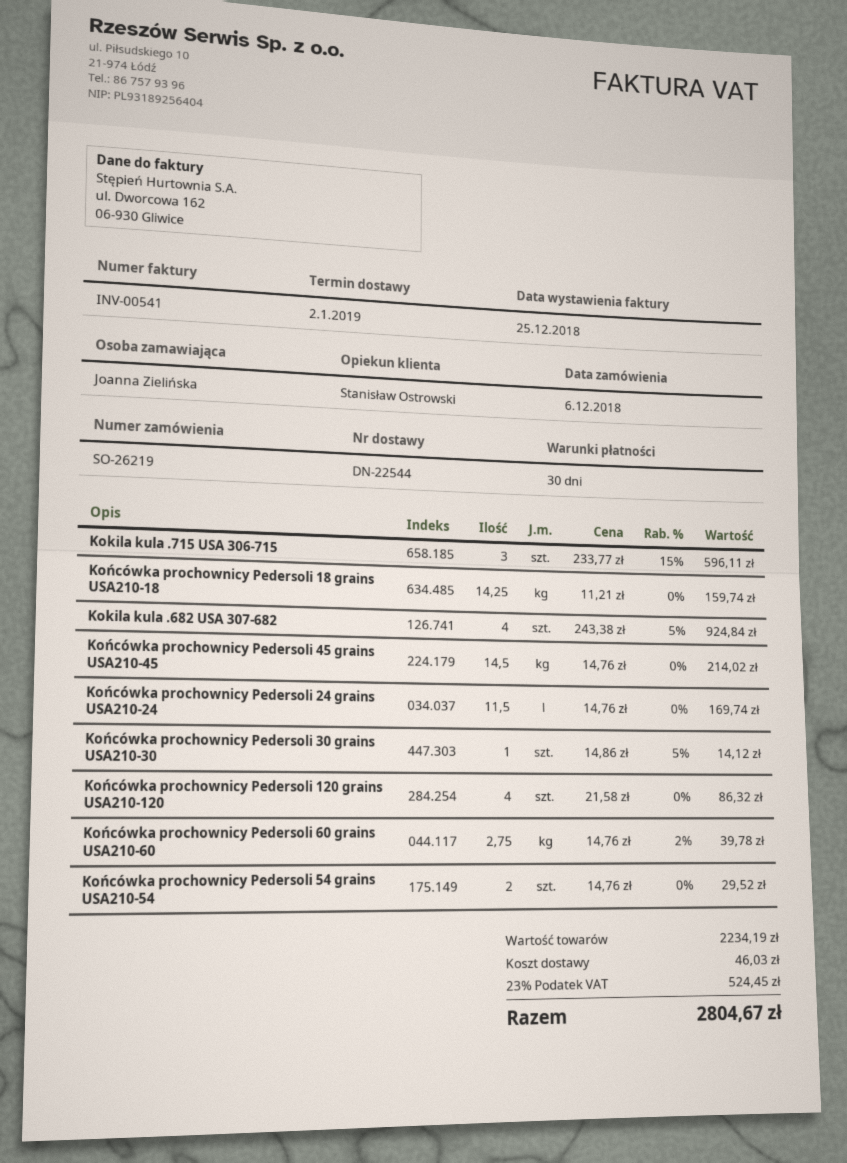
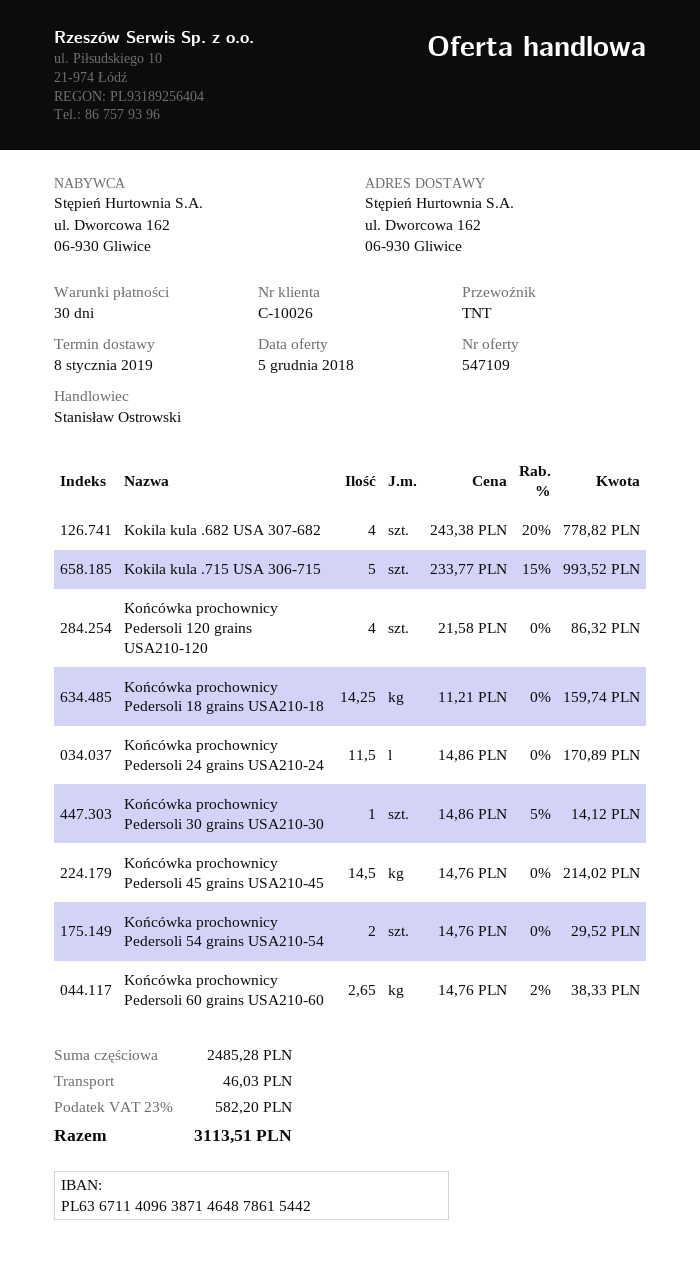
delivery date: 2019-01-02 -> 2019-01-08
Kokila kula .715 USA 306-715: 3 x 233.77 - 15% = 596.11 -> 5 x 233.77 - 15% = 993.52
Kokila kula .682 USA 307-682: 4 x 243.38 - 5% = 924.84 -> 4 x 243.38 - 20% = 778.82
Końcówka prochownicy Pedersoli 24 grains USA210-24: 11.5 x 14.76 = 169.74 -> 11.5 x 14.86 = 170.89
Końcówka prochownicy Pedersoli 60 grains USA210-60: 2.75 x 14.76 - 2% = 39.78 -> 2.65 x 14.76 - 2% = 38.33
subtotal: 2234.19 -> 2485.28
tax: 23% = 524.45 -> 23% = 582.20
total: 2804.67 -> 3113.51

